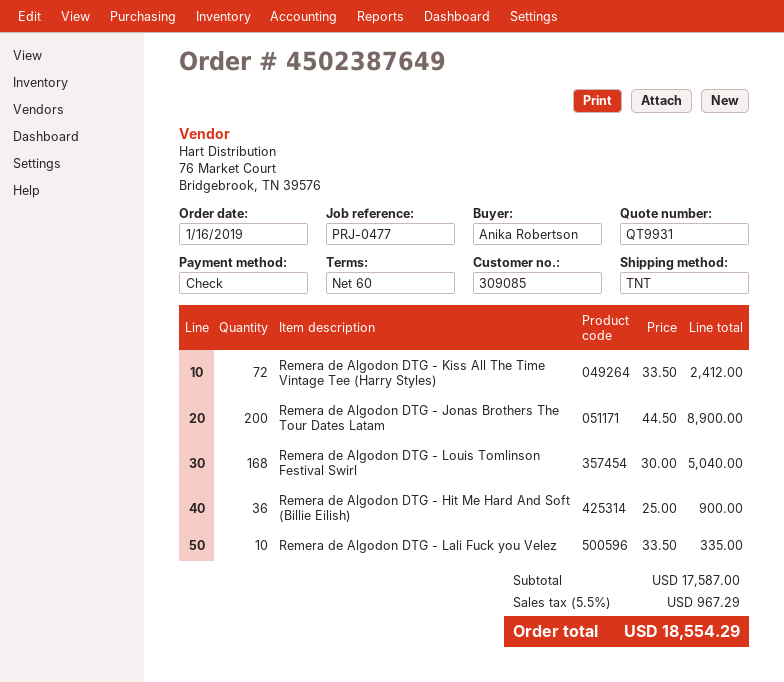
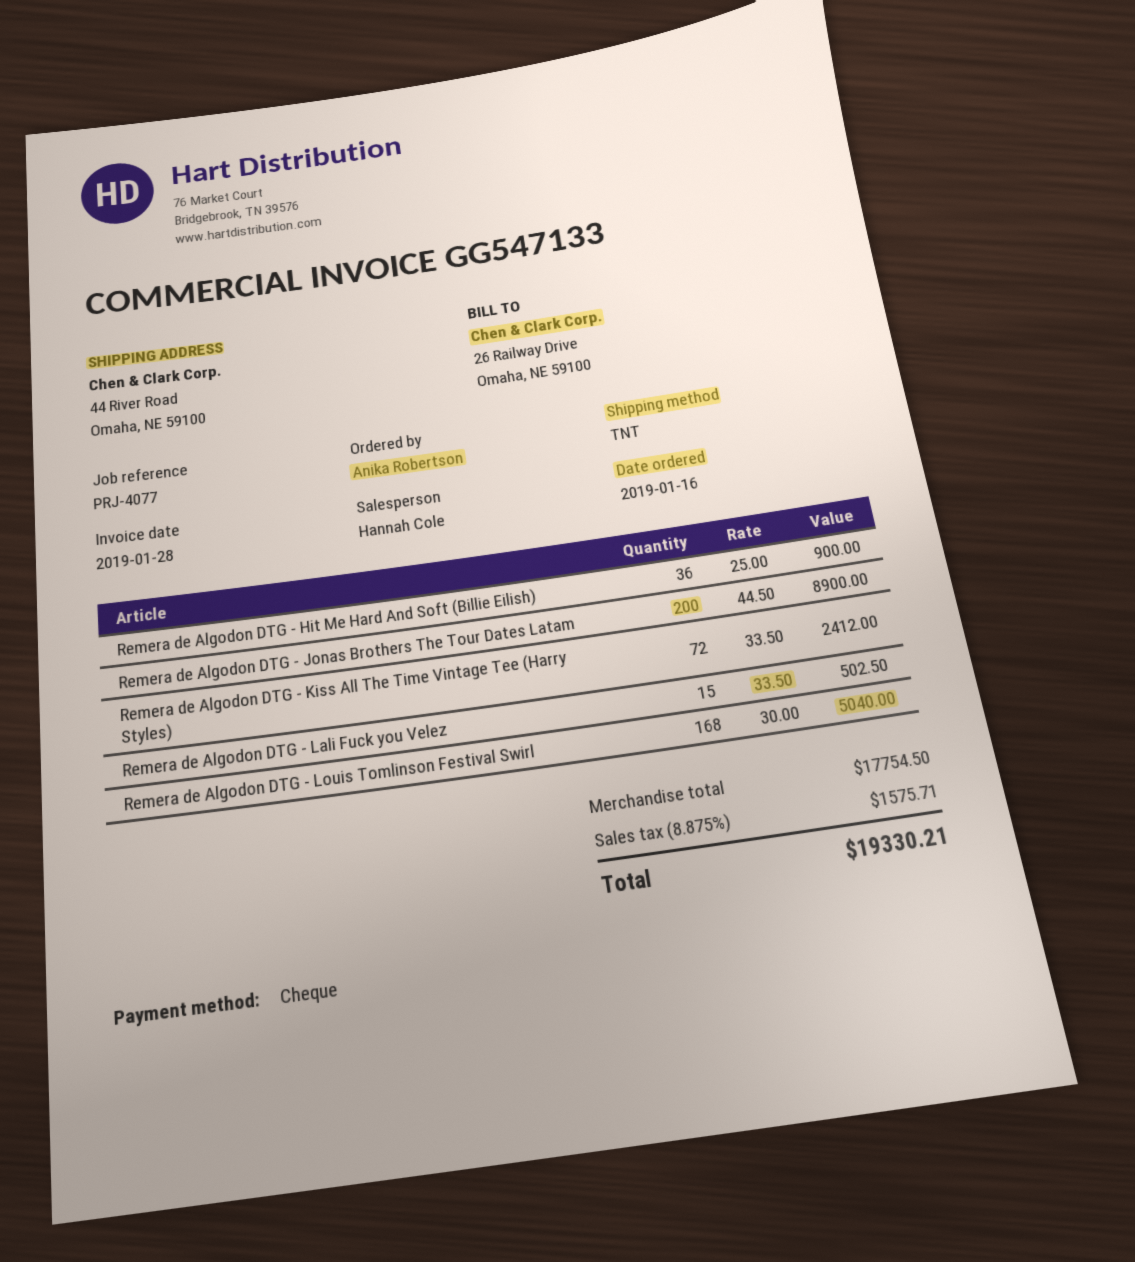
reference: PRJ-0477 -> PRJ-4077
Remera de Algodon DTG - Lali Fuck you Velez: 10 x 33.50 = 335.00 -> 15 x 33.50 = 502.50
subtotal: 17587.00 -> 17754.50
tax: 5.5% = 967.29 -> 8.875% = 1575.71
total: 18554.29 -> 19330.21

